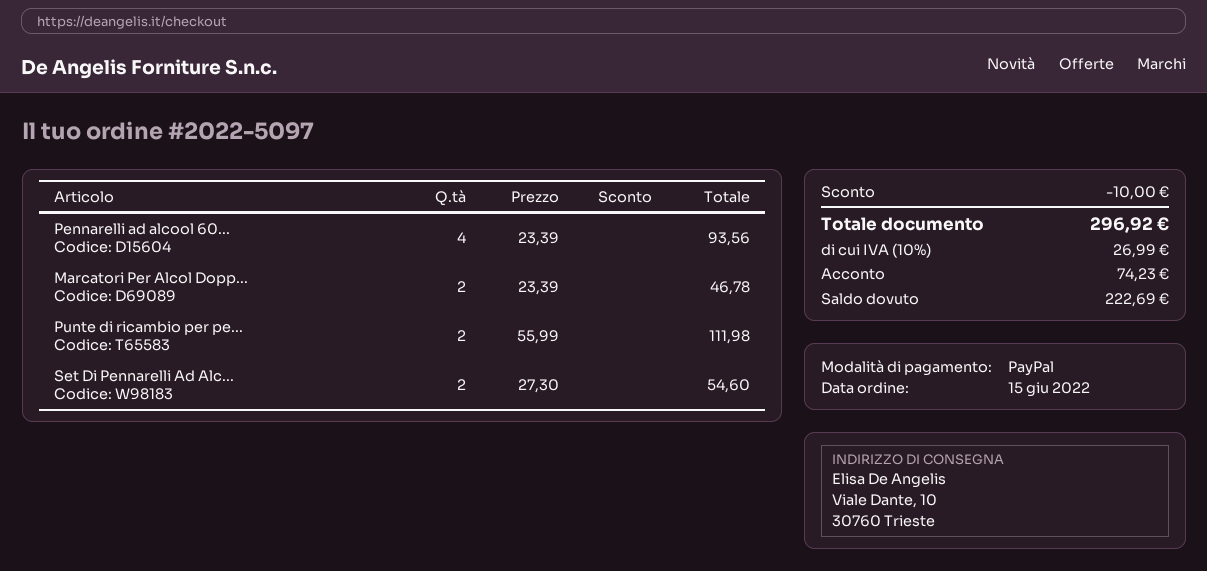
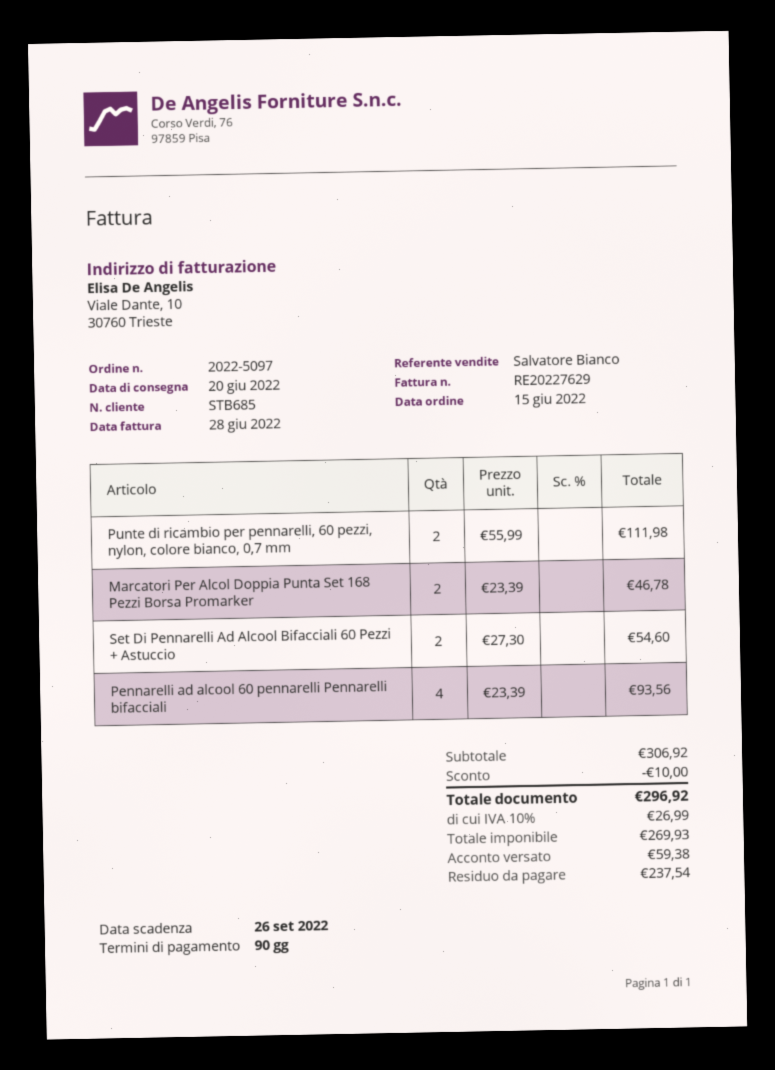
deposit: 74.23 -> 59.38
balance: 222.69 -> 237.54

